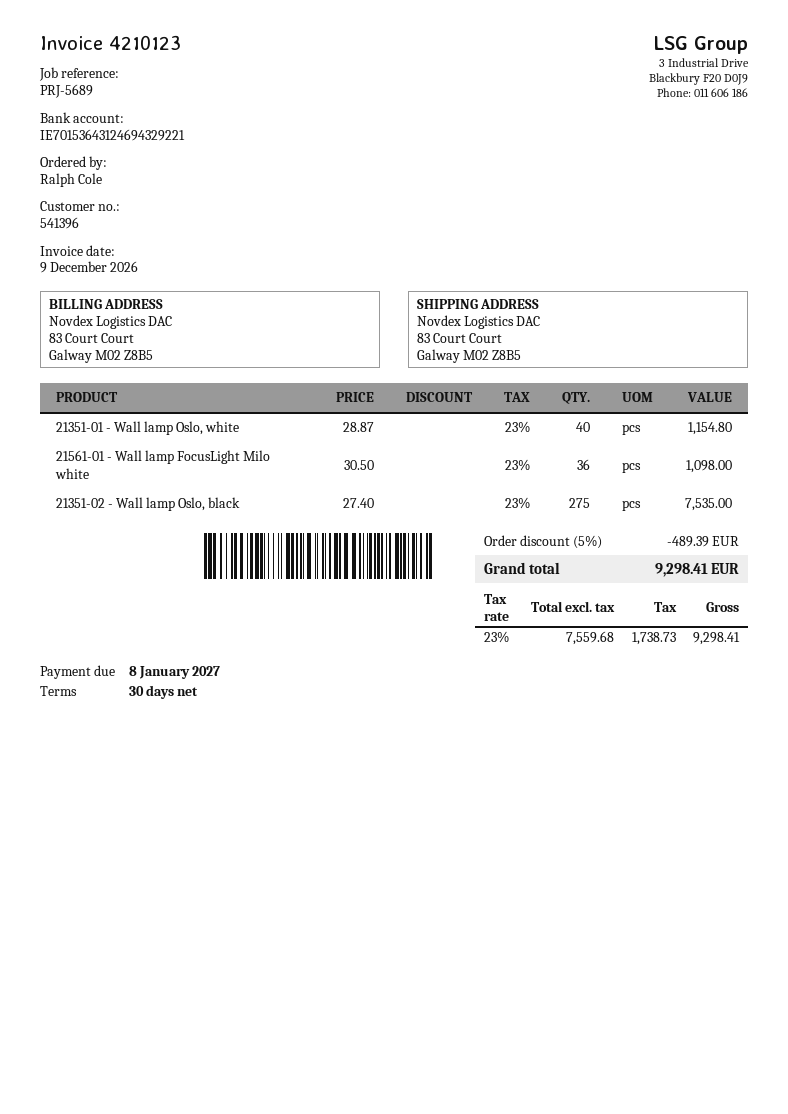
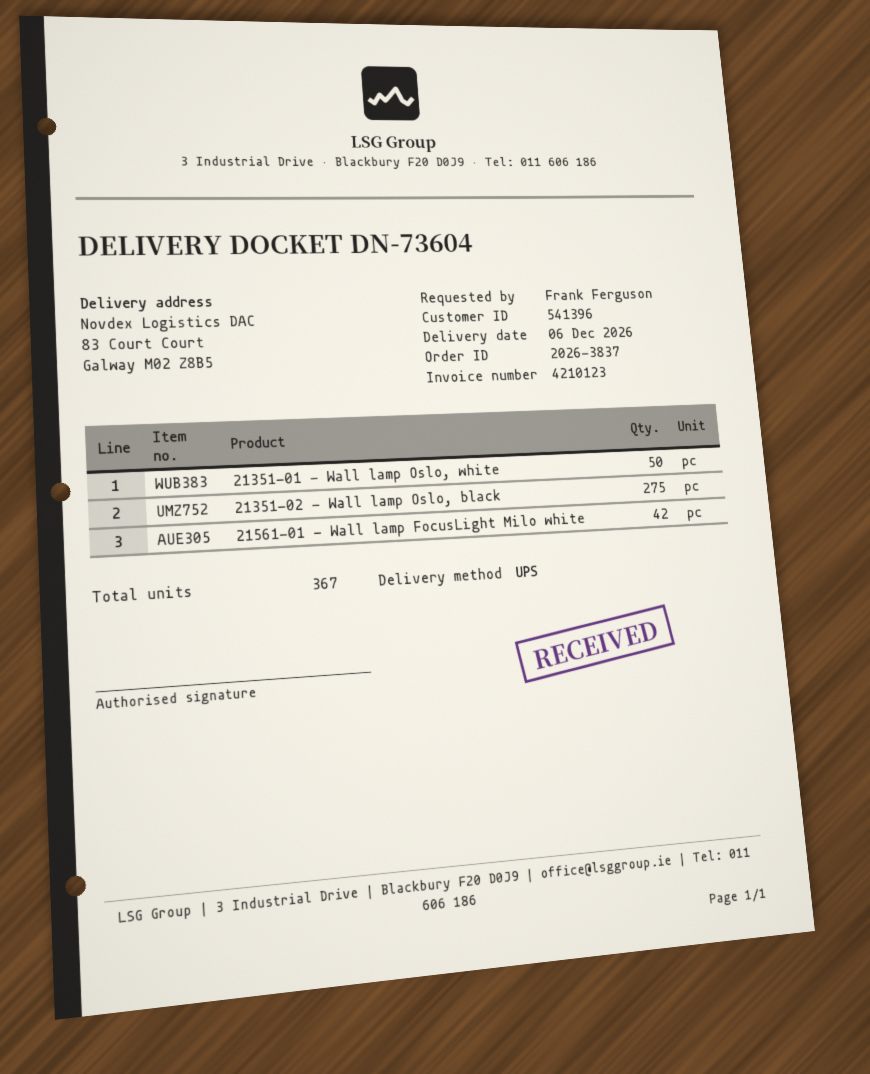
ordered by: Ralph Cole -> Frank Ferguson
21351-01 - Wall lamp Oslo, white: 40 -> 50
21561-01 - Wall lamp FocusLight Milo white: 36 -> 42

